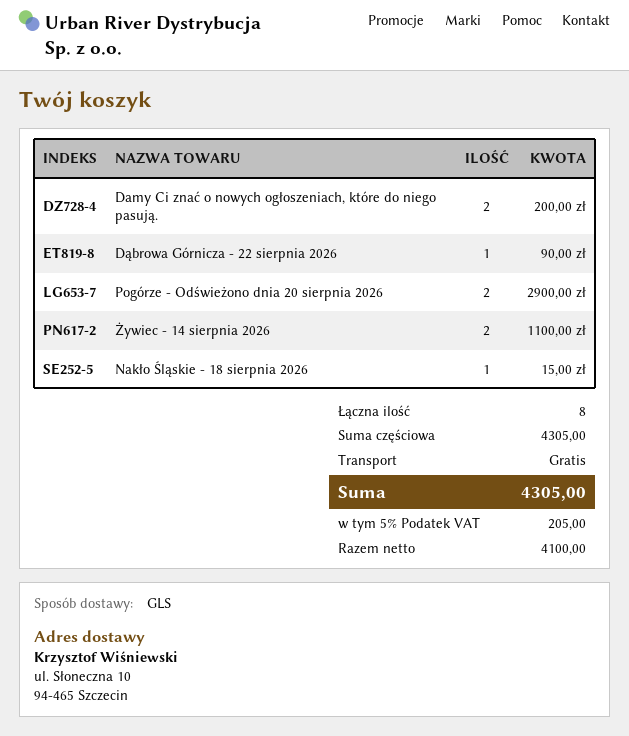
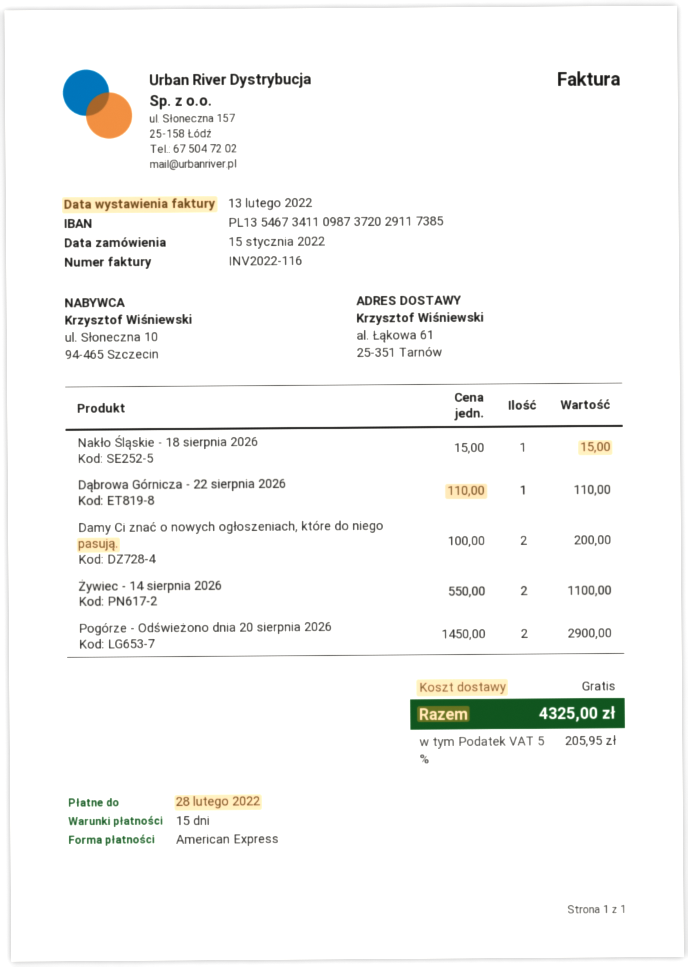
ship to: ul. Słoneczna 10, 94-465 Szczecin -> al. Łąkowa 61, 25-351 Tarnów
Dąbrowa Górnicza - 22 sierpnia 2026: 1 for 90.00 -> 1 for 110.00
tax: 5% = 205.00 -> 5% = 205.95
total: 4305.00 -> 4325.00

